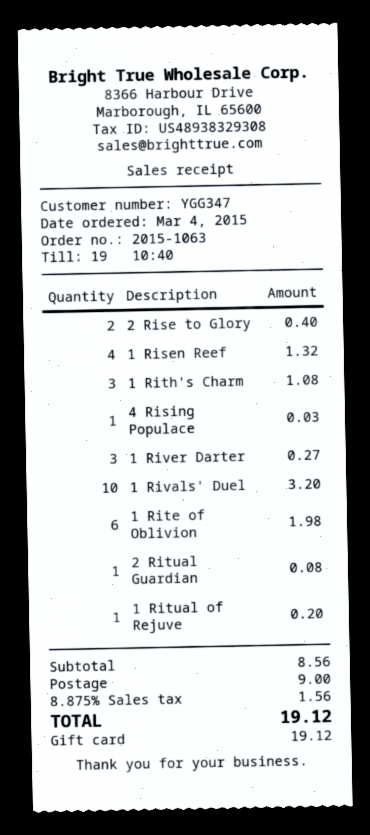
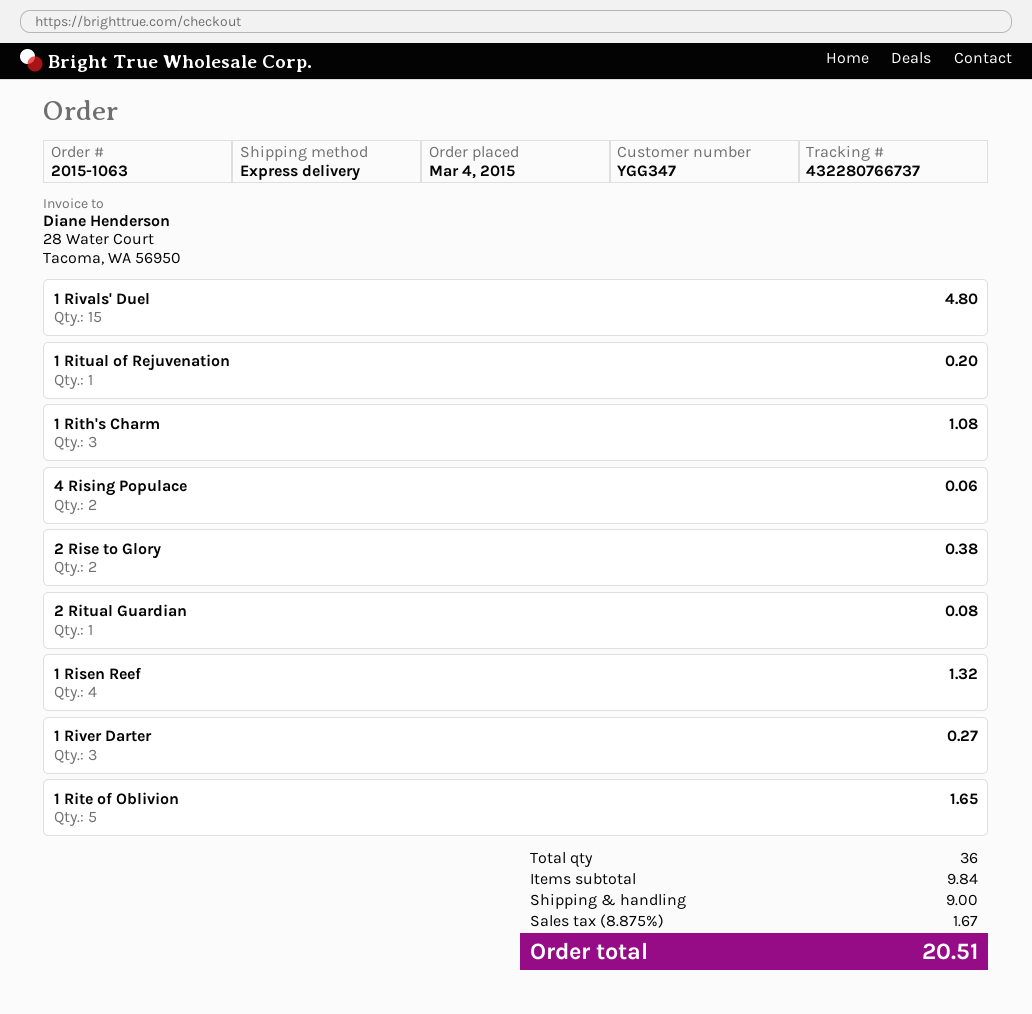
2 Rise to Glory: 2 for 0.40 -> 2 for 0.38
4 Rising Populace: 1 for 0.03 -> 2 for 0.06
1 Rivals' Duel: 10 for 3.20 -> 15 for 4.80
1 Rite of Oblivion: 6 for 1.98 -> 5 for 1.65
subtotal: 8.56 -> 9.84
tax: 8.875% = 1.56 -> 8.875% = 1.67
total: 19.12 -> 20.51

